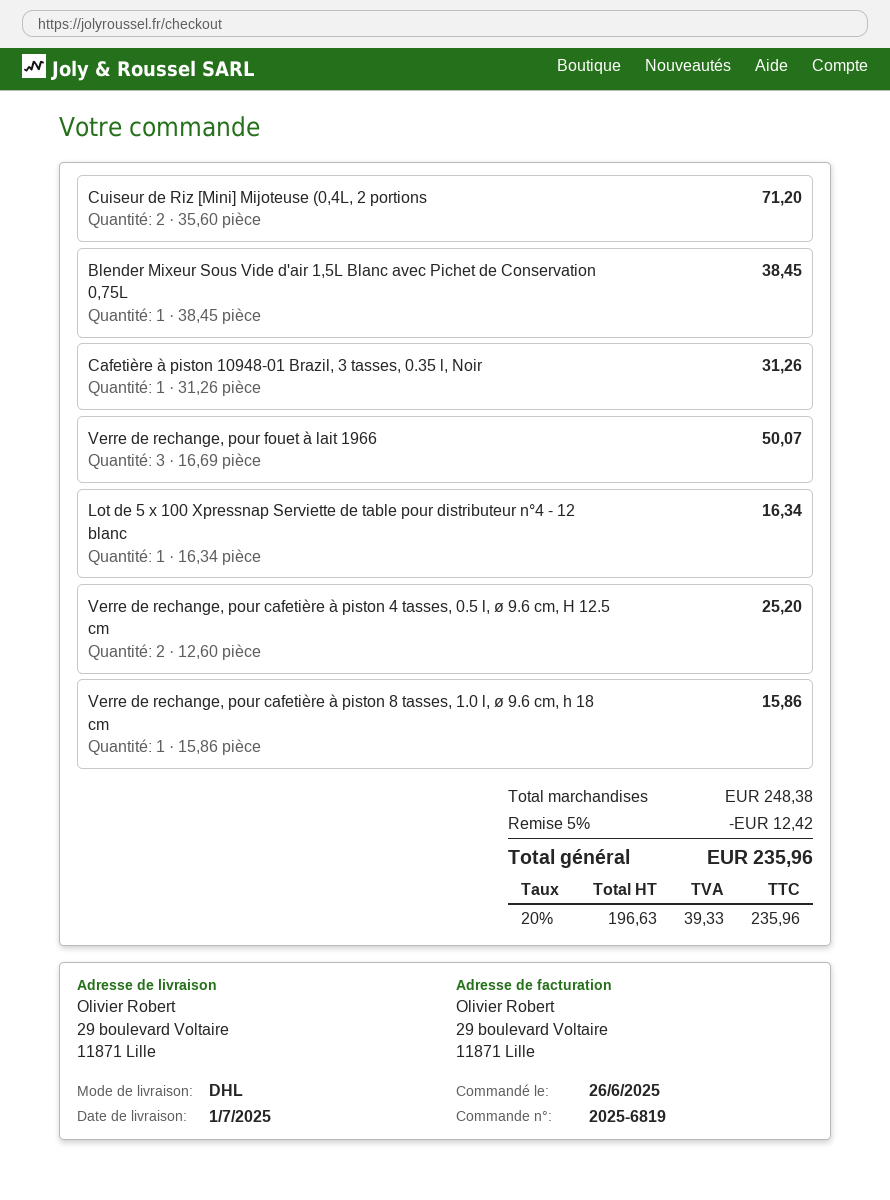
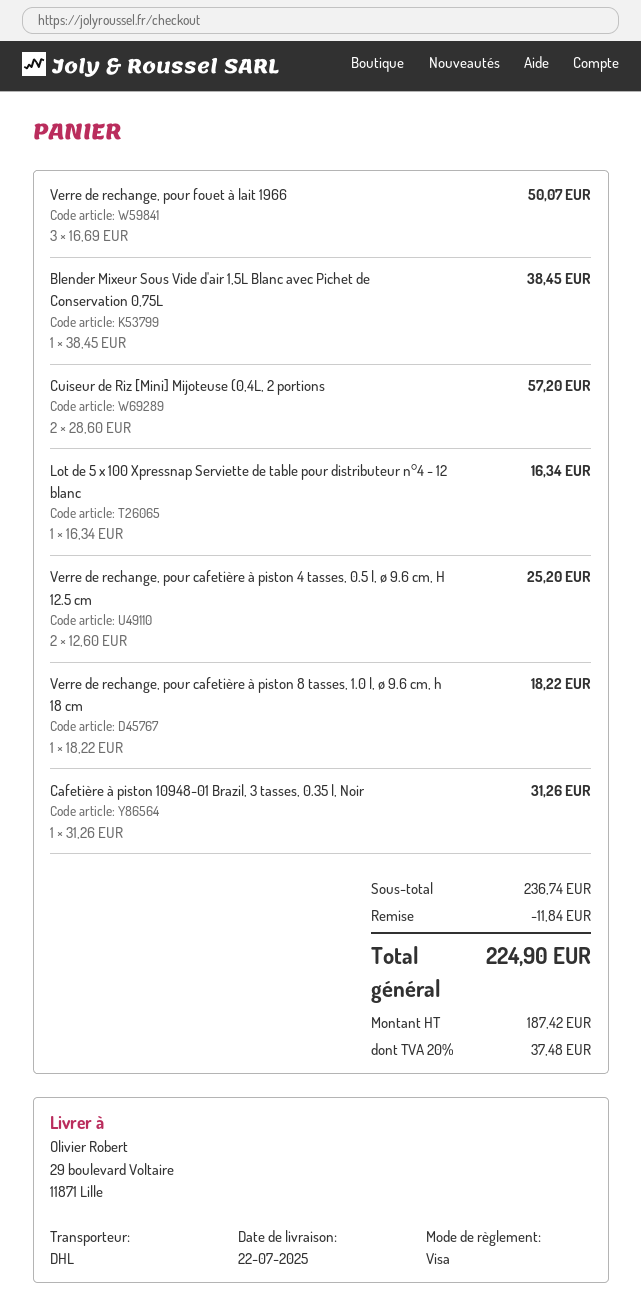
delivery date: 2025-07-01 -> 2025-07-22
Cuiseur de Riz [Mini] Mijoteuse (0,4L, 2 portions: 2 x 35.60 = 71.20 -> 2 x 28.60 = 57.20
Verre de rechange, pour cafetière à piston 8 tasses, 1.0 l, ø 9.6 cm, h 18 cm: 1 x 15.86 = 15.86 -> 1 x 18.22 = 18.22
subtotal: 248.38 -> 236.74
discount: 12.42 -> 11.84
net: 196.63 -> 187.42
tax: 20% = 39.33 -> 20% = 37.48
total: 235.96 -> 224.90

